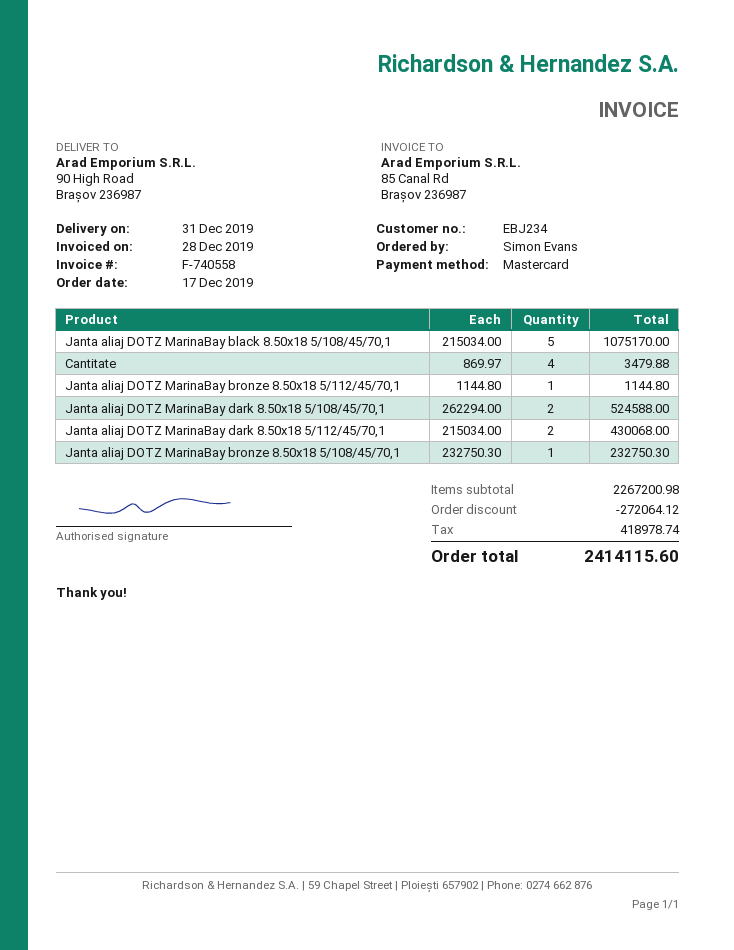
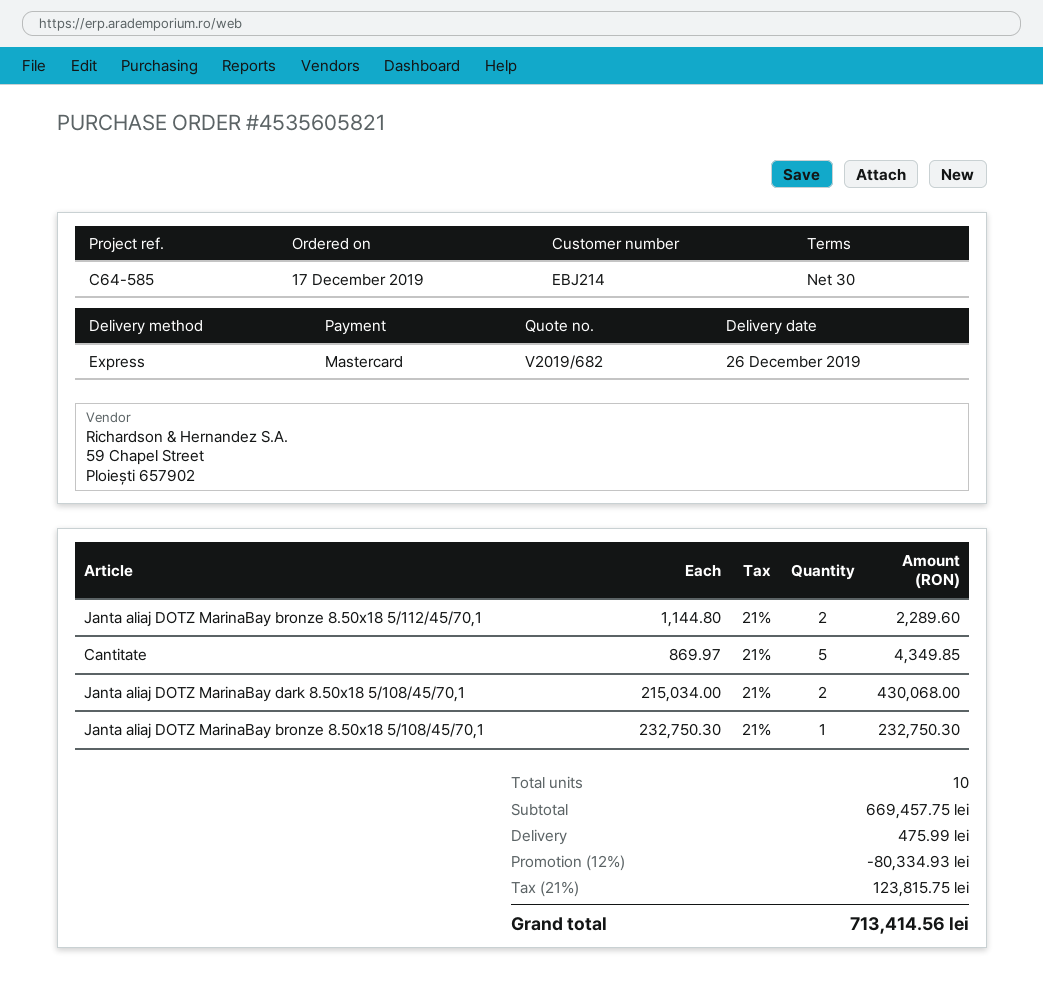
delivery date: 2019-12-31 -> 2019-12-26
customer number: EBJ234 -> EBJ214
Janta aliaj DOTZ MarinaBay black 8.50x18 5/108/45/70,1: 5 x 215034.00 = 1075170.00 -> none
Cantitate: 4 x 869.97 = 3479.88 -> 5 x 869.97 = 4349.85
Janta aliaj DOTZ MarinaBay bronze 8.50x18 5/112/45/70,1: 1 x 1144.80 = 1144.80 -> 2 x 1144.80 = 2289.60
Janta aliaj DOTZ MarinaBay dark 8.50x18 5/108/45/70,1: 2 x 262294.00 = 524588.00 -> 2 x 215034.00 = 430068.00
Janta aliaj DOTZ MarinaBay dark 8.50x18 5/112/45/70,1: 2 x 215034.00 = 430068.00 -> none
subtotal: 2267200.98 -> 669457.75
discount: 272064.12 -> 80334.93
shipping: none -> 475.99
tax: 418978.74 -> 123815.75
total: 2414115.60 -> 713414.56

